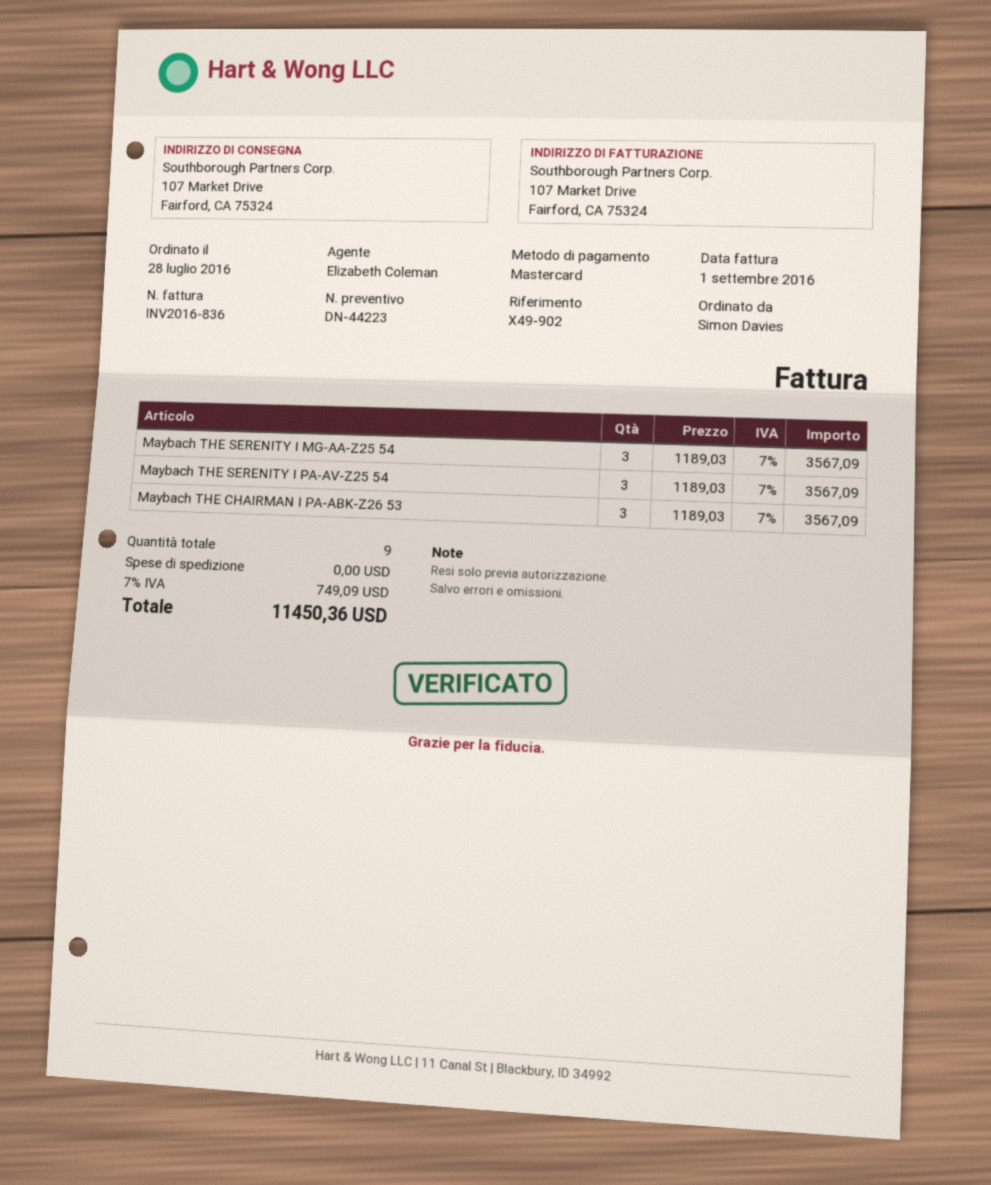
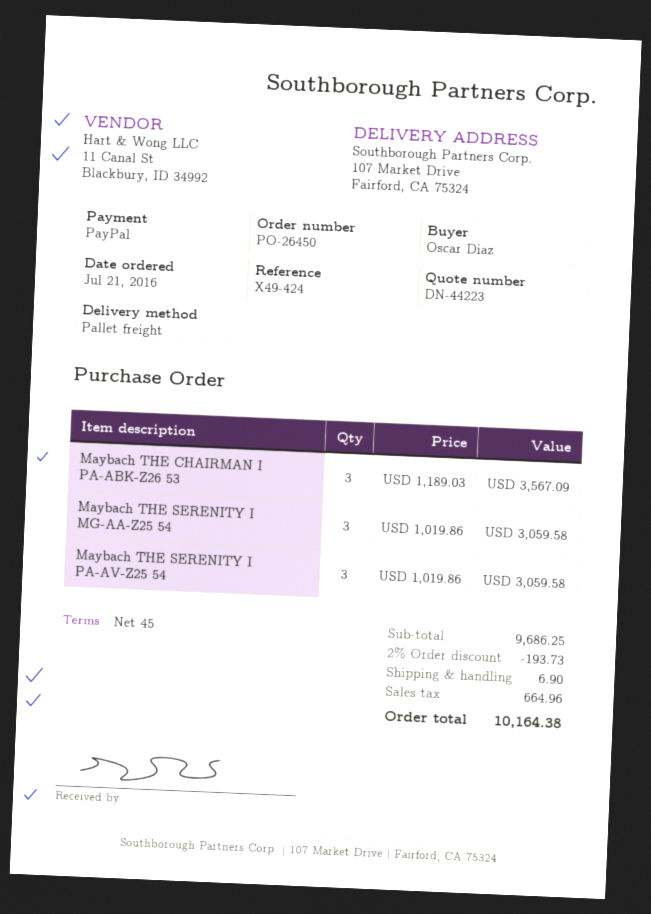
order date: 2016-07-28 -> 2016-07-21
reference: X49-902 -> X49-424
ordered by: Simon Davies -> Oscar Diaz
payment method: Mastercard -> PayPal
Maybach THE SERENITY I MG-AA-Z25 54: 3 x 1189.03 = 3567.09 -> 3 x 1019.86 = 3059.58
Maybach THE SERENITY I PA-AV-Z25 54: 3 x 1189.03 = 3567.09 -> 3 x 1019.86 = 3059.58
discount: none -> 2% = 193.73
shipping: 0.00 -> 6.90
tax: 749.09 -> 664.96
total: 11450.36 -> 10164.38

